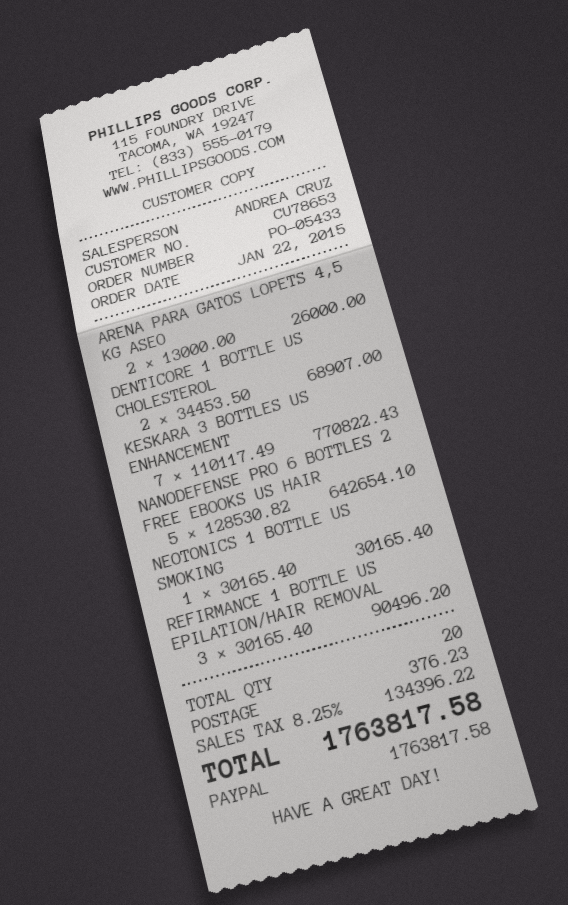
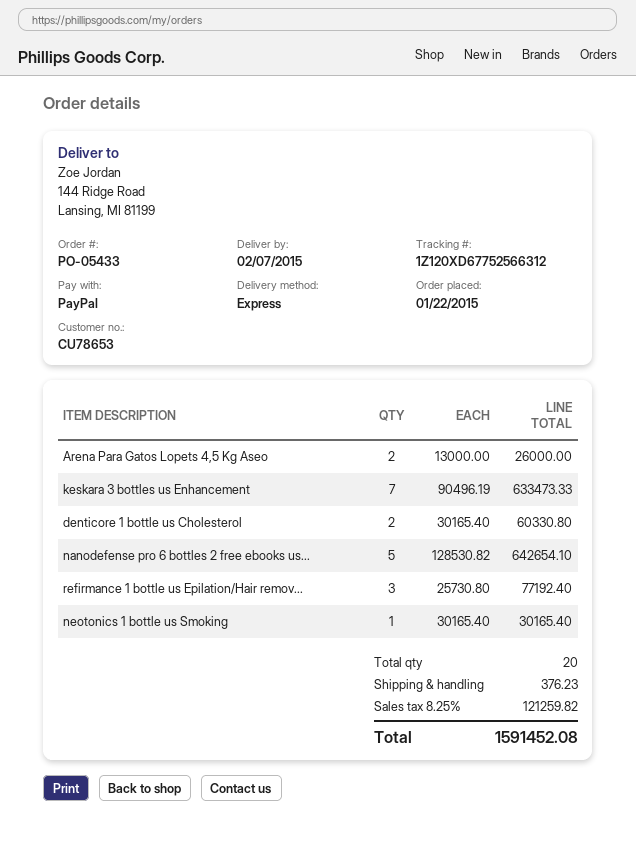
DENTICORE 1 BOTTLE US CHOLESTEROL: 2 x 34453.50 = 68907.00 -> 2 x 30165.40 = 60330.80
KESKARA 3 BOTTLES US ENHANCEMENT: 7 x 110117.49 = 770822.43 -> 7 x 90496.19 = 633473.33
REFIRMANCE 1 BOTTLE US EPILATION/HAIR REMOVAL: 3 x 30165.40 = 90496.20 -> 3 x 25730.80 = 77192.40
tax: 8.25% = 134396.22 -> 8.25% = 121259.82
total: 1763817.58 -> 1591452.08

